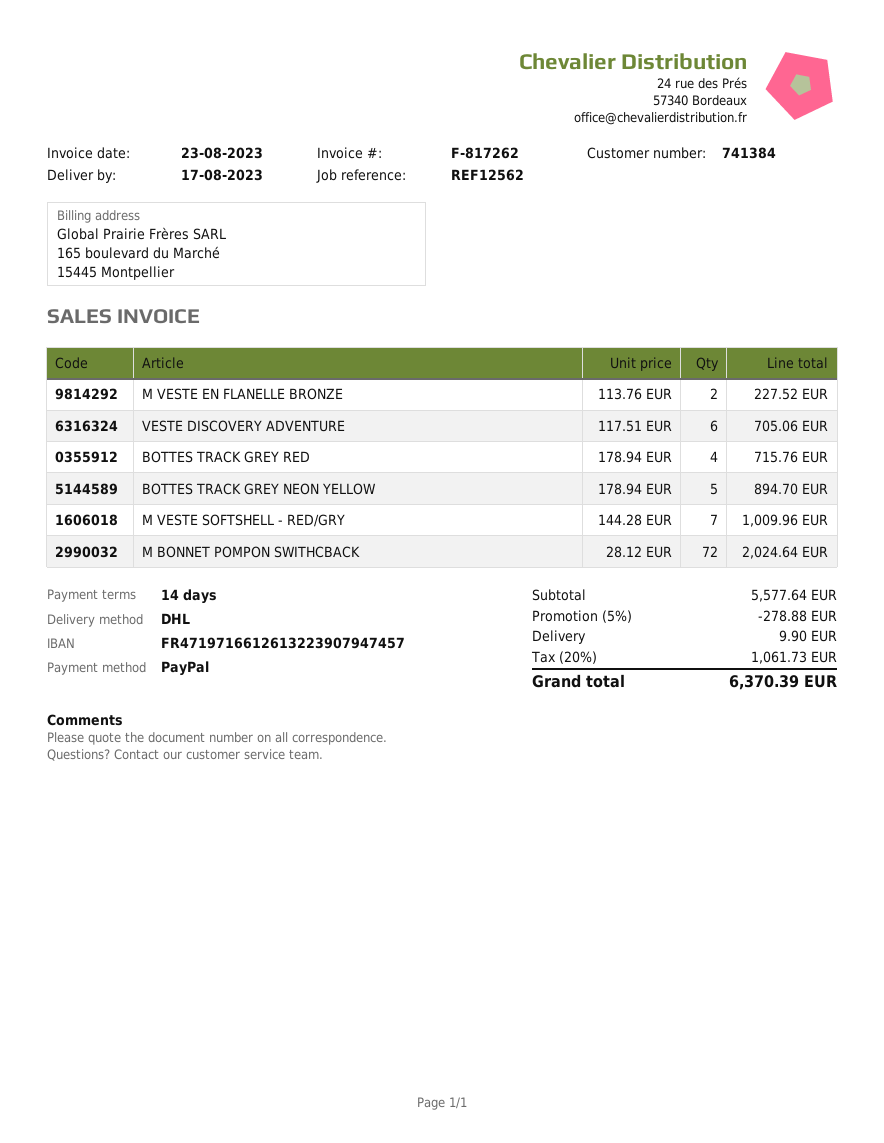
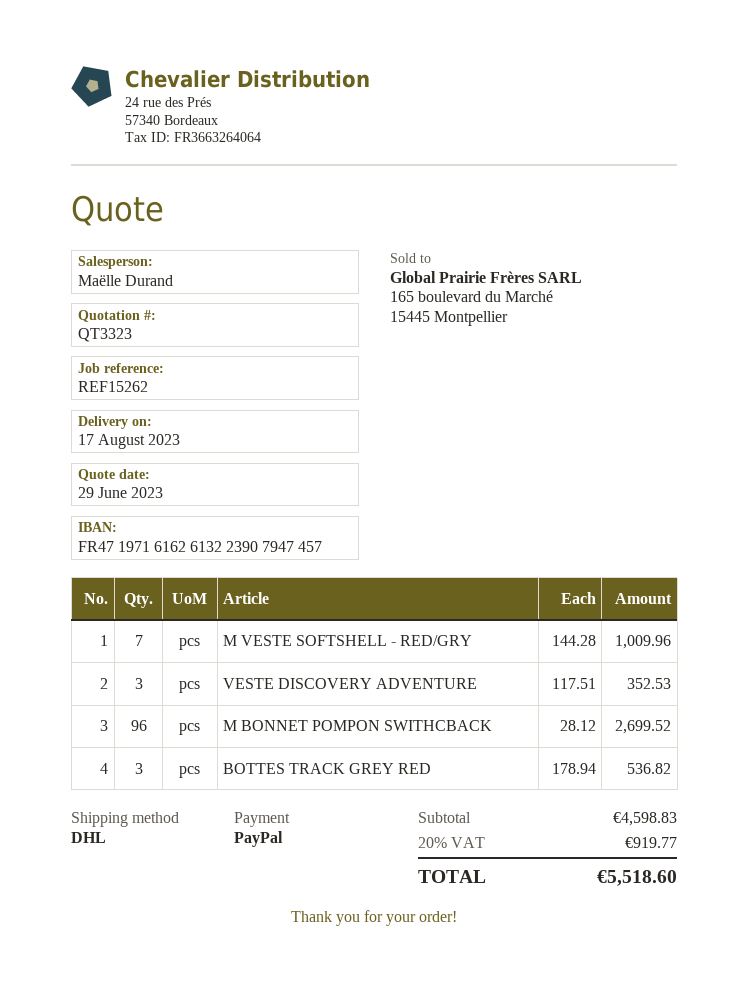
reference: REF12562 -> REF15262
bank account: FR4719716612613223907947457 -> FR4719716162613223907947457
M VESTE EN FLANELLE BRONZE: 2 x 113.76 = 227.52 -> none
VESTE DISCOVERY ADVENTURE: 6 x 117.51 = 705.06 -> 3 x 117.51 = 352.53
BOTTES TRACK GREY RED: 4 x 178.94 = 715.76 -> 3 x 178.94 = 536.82
BOTTES TRACK GREY NEON YELLOW: 5 x 178.94 = 894.70 -> none
M BONNET POMPON SWITHCBACK: 72 x 28.12 = 2024.64 -> 96 x 28.12 = 2699.52
subtotal: 5577.64 -> 4598.83
discount: 5% = 278.88 -> none
shipping: 9.90 -> none
tax: 20% = 1061.73 -> 20% = 919.77
total: 6370.39 -> 5518.60

